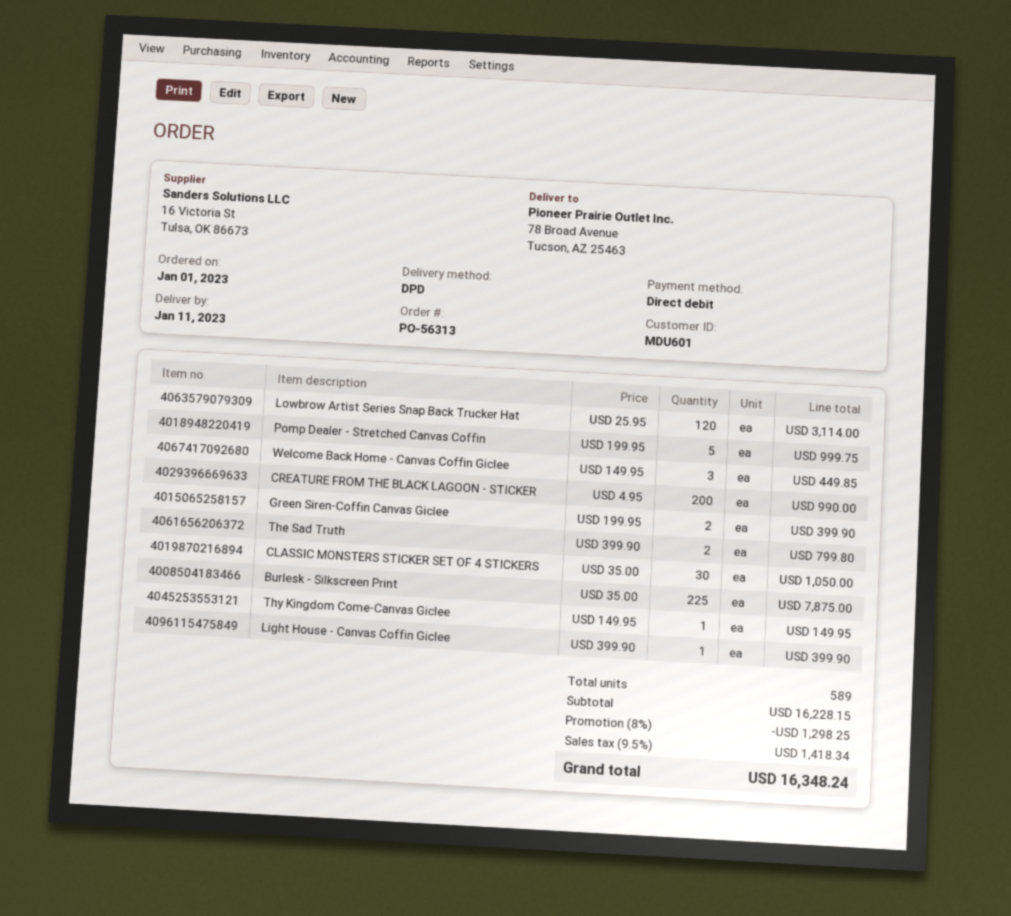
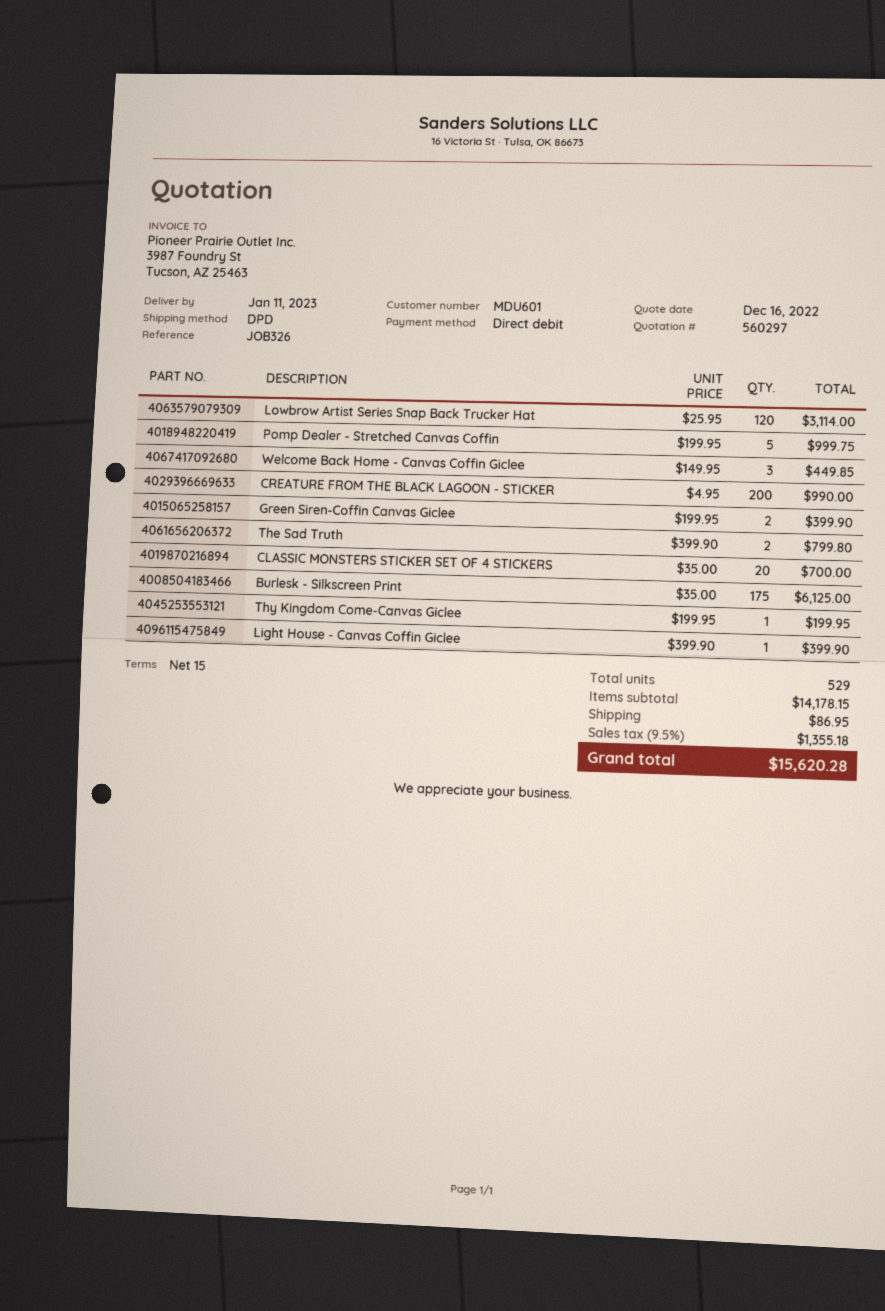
CLASSIC MONSTERS STICKER SET OF 4 STICKERS: 30 x 35.00 = 1050.00 -> 20 x 35.00 = 700.00
Burlesk - Silkscreen Print: 225 x 35.00 = 7875.00 -> 175 x 35.00 = 6125.00
Thy Kingdom Come-Canvas Giclee: 1 x 149.95 = 149.95 -> 1 x 199.95 = 199.95
total quantity: 589 -> 529
subtotal: 16228.15 -> 14178.15
discount: 8% = 1298.25 -> none
shipping: none -> 86.95
tax: 9.5% = 1418.34 -> 9.5% = 1355.18
total: 16348.24 -> 15620.28

